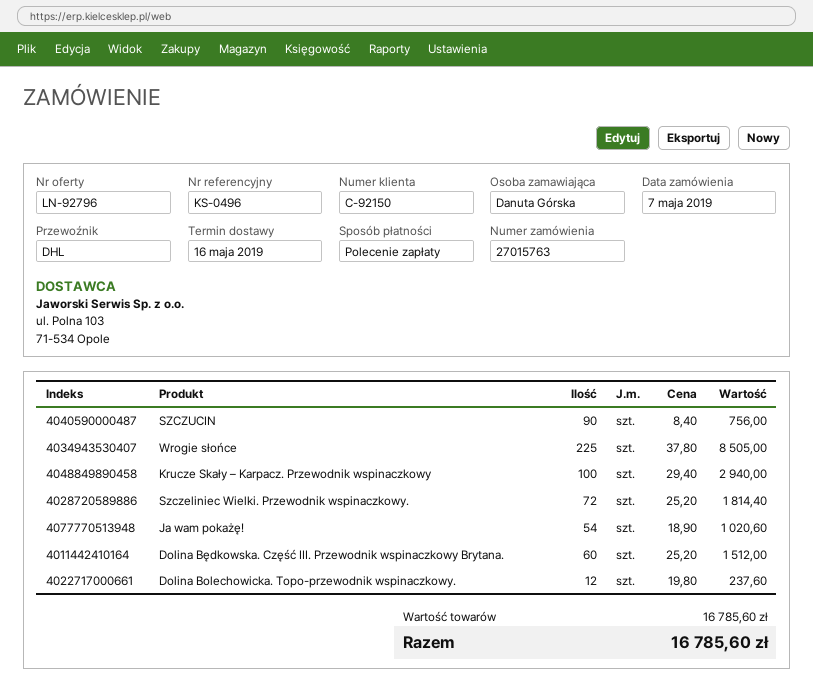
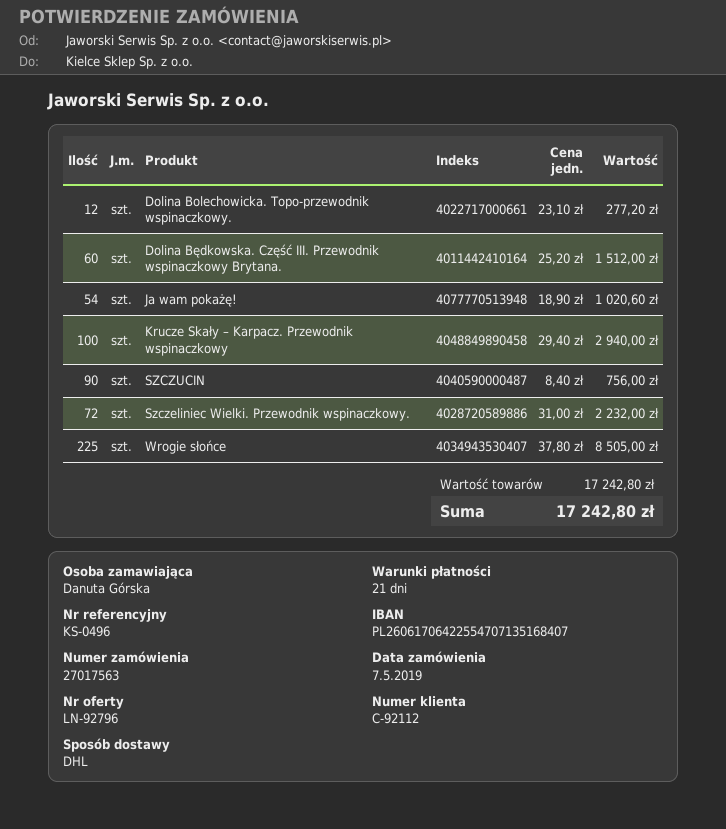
order number: 27015763 -> 27017563
customer number: C-92150 -> C-92112
Szczeliniec Wielki. Przewodnik wspinaczkowy.: 72 x 25.20 = 1814.40 -> 72 x 31.00 = 2232.00
Dolina Bolechowicka. Topo-przewodnik wspinaczkowy.: 12 x 19.80 = 237.60 -> 12 x 23.10 = 277.20
subtotal: 16785.60 -> 17242.80
total: 16785.60 -> 17242.80

